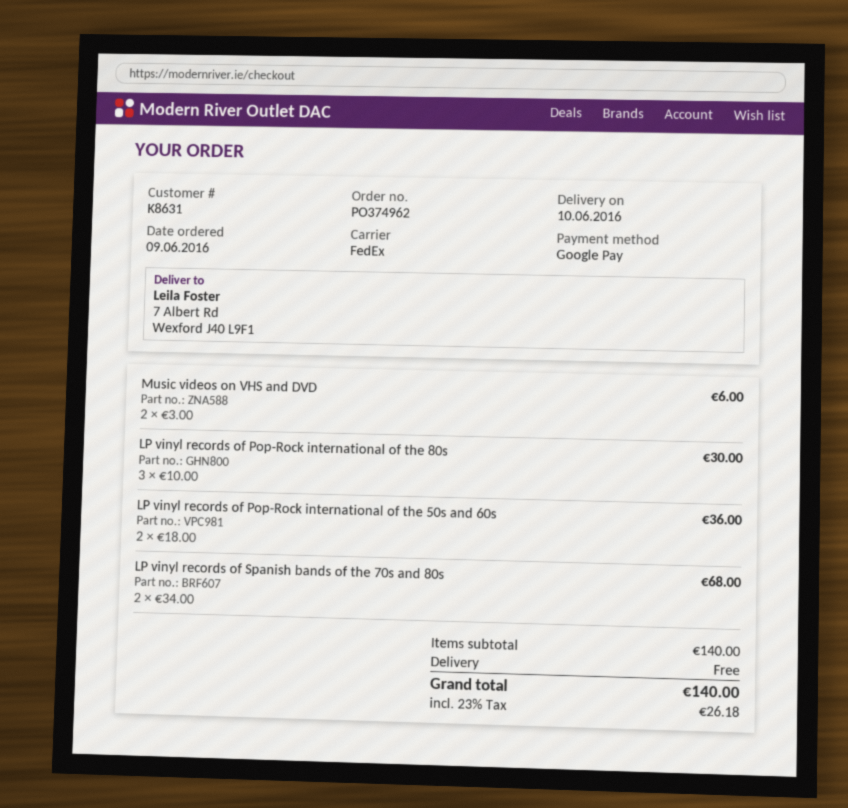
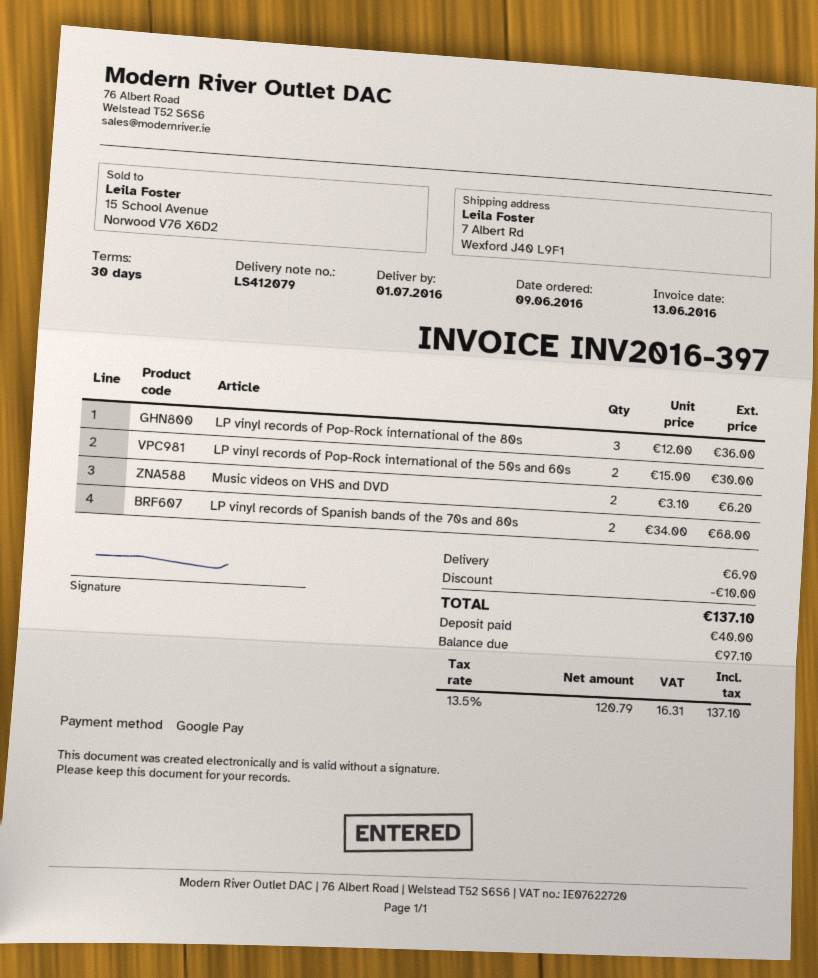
delivery date: 2016-06-10 -> 2016-07-01
Music videos on VHS and DVD: 2 x 3.00 = 6.00 -> 2 x 3.10 = 6.20
LP vinyl records of Pop-Rock international of the 80s: 3 x 10.00 = 30.00 -> 3 x 12.00 = 36.00
LP vinyl records of Pop-Rock international of the 50s and 60s: 2 x 18.00 = 36.00 -> 2 x 15.00 = 30.00
discount: none -> 10.00
shipping: 0.00 -> 6.90
tax: 23% = 26.18 -> 13.5% = 16.31
total: 140.00 -> 137.10

